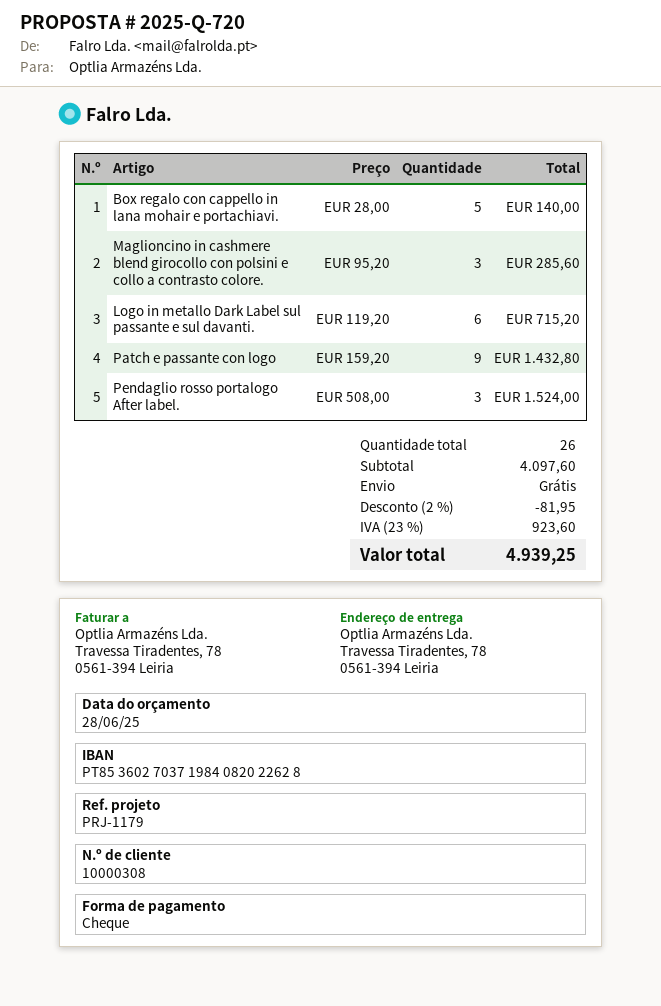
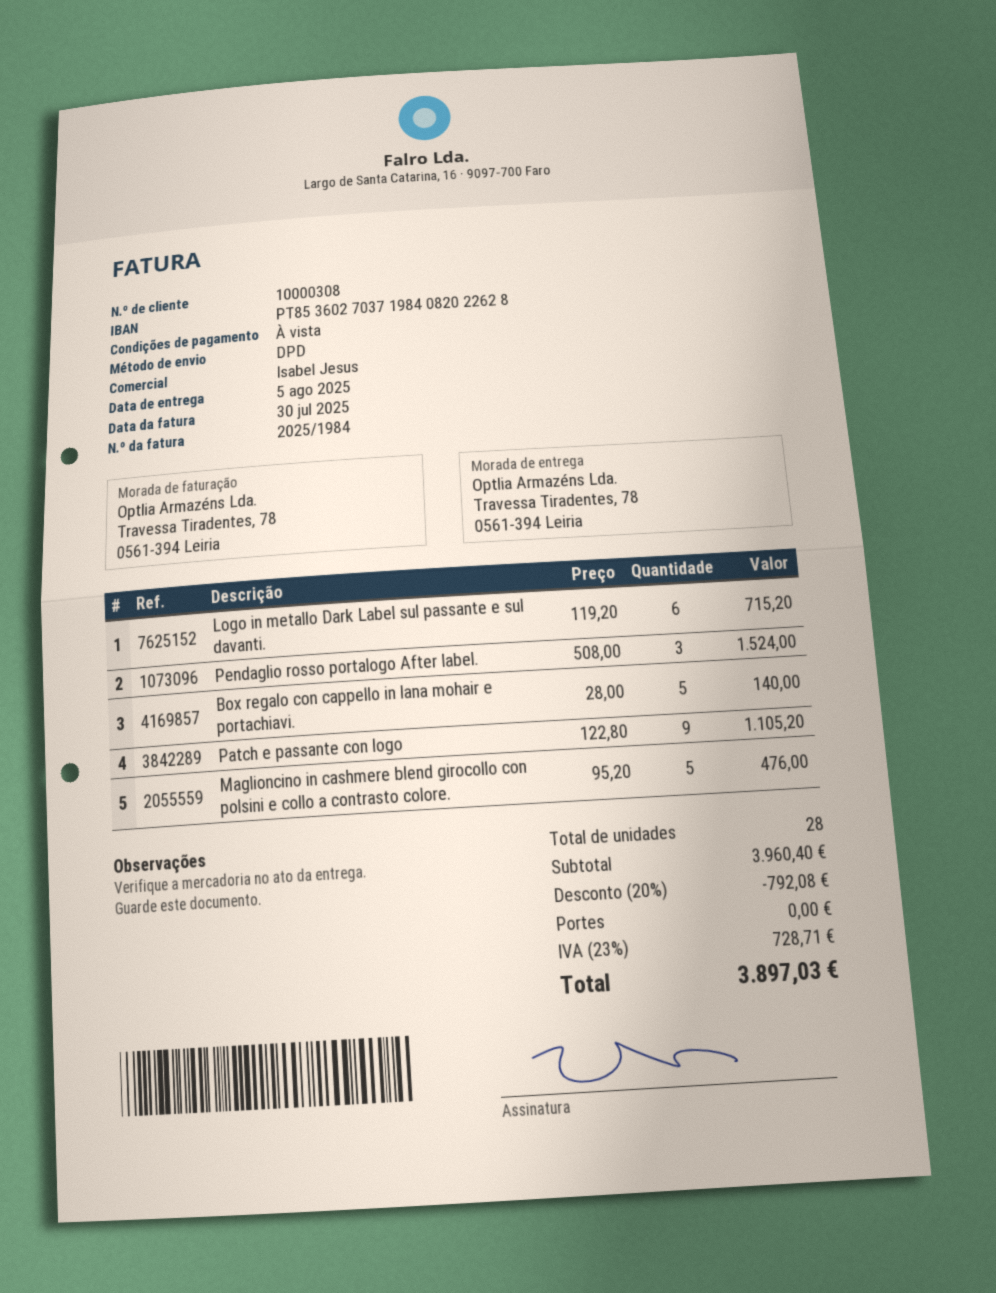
Maglioncino in cashmere blend girocollo con polsini e collo a contrasto colore.: 3 x 95.20 = 285.60 -> 5 x 95.20 = 476.00
Patch e passante con logo: 9 x 159.20 = 1432.80 -> 9 x 122.80 = 1105.20
total quantity: 26 -> 28
subtotal: 4097.60 -> 3960.40
discount: 2% = 81.95 -> 20% = 792.08
tax: 23% = 923.60 -> 23% = 728.71
total: 4939.25 -> 3897.03

